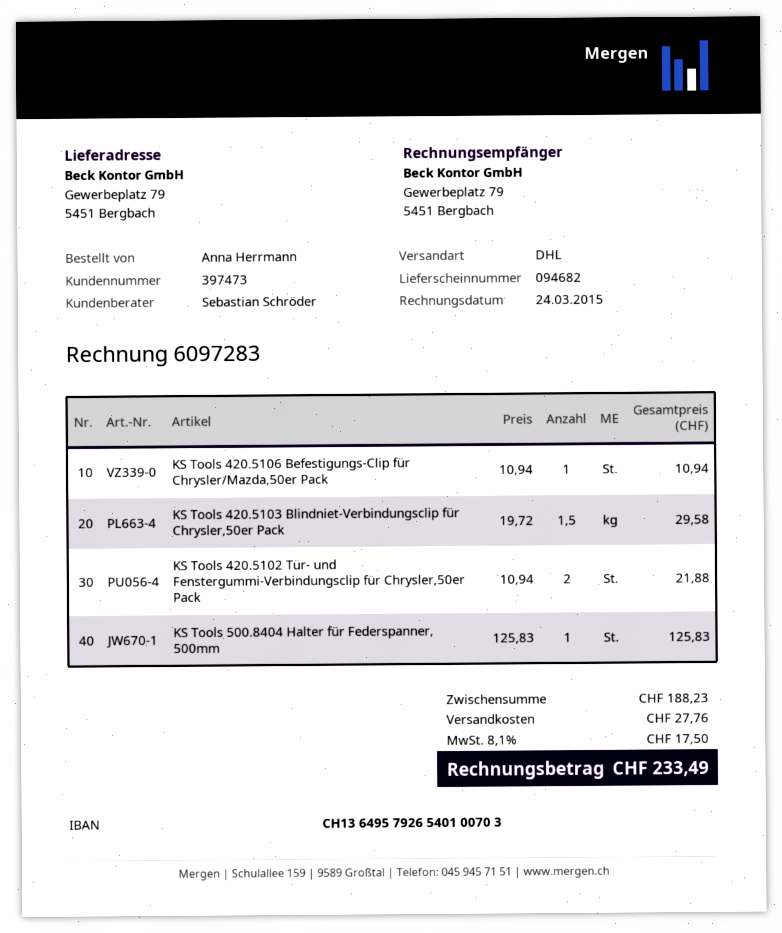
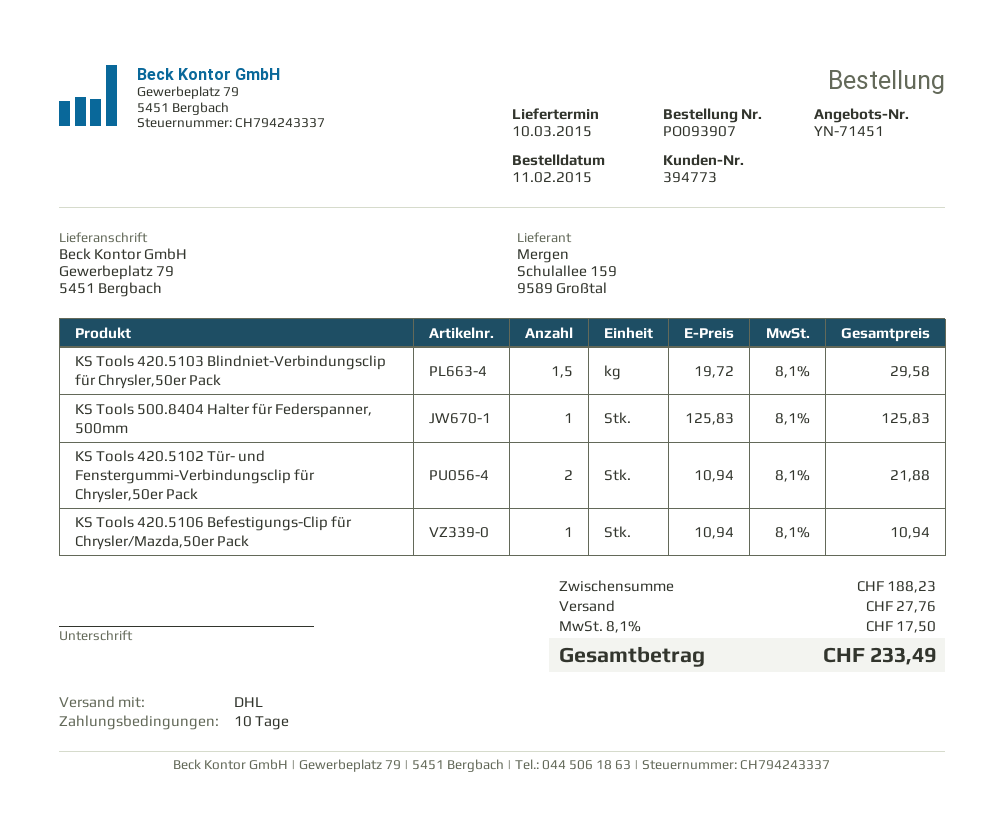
customer number: 397473 -> 394773

